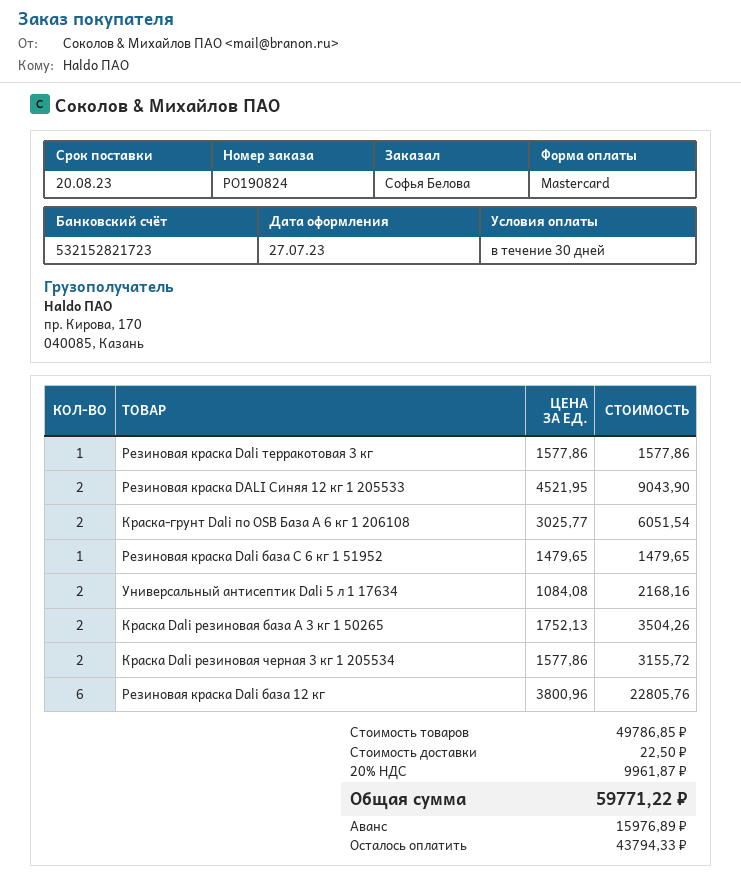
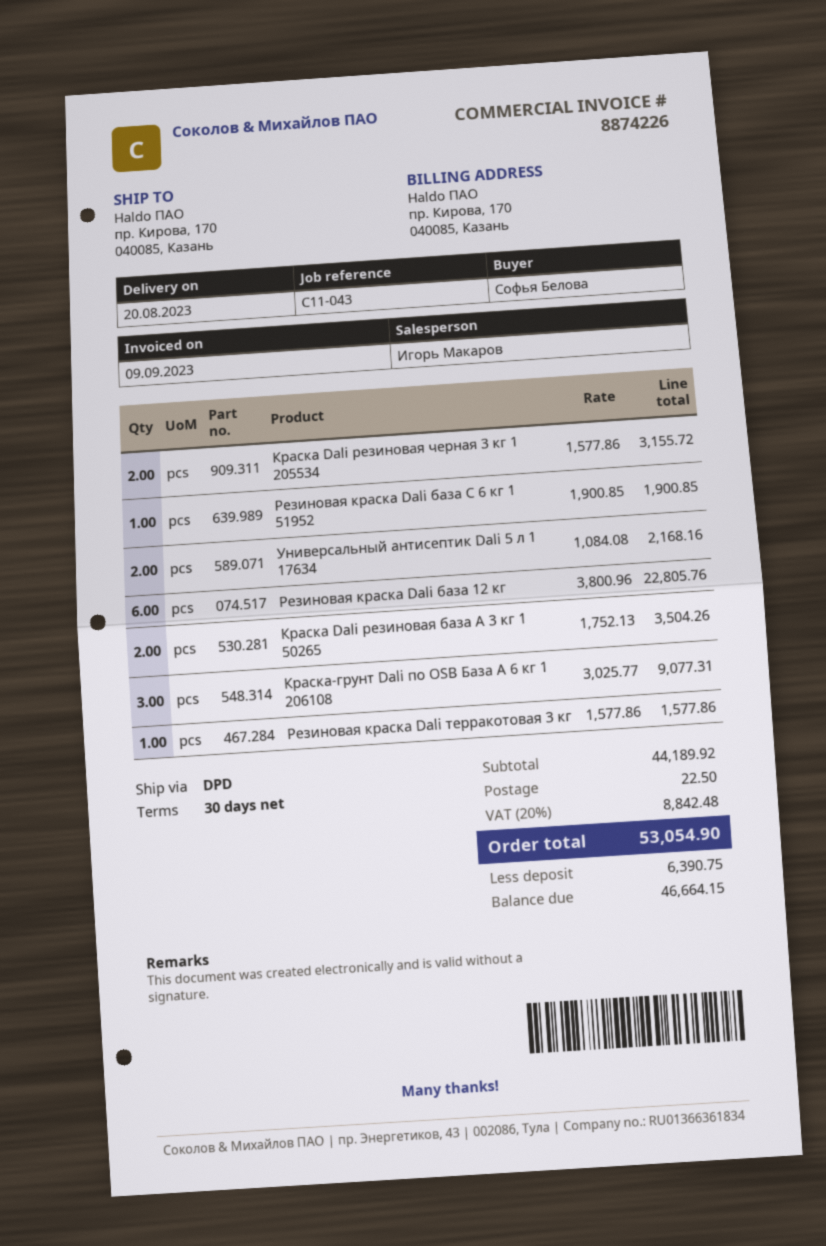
Резиновая краска DALI Синяя 12 кг 1 205533: 2 x 4521.95 = 9043.90 -> none
Краска-грунт Dali по OSB База А 6 кг 1 206108: 2 x 3025.77 = 6051.54 -> 3 x 3025.77 = 9077.31
Резиновая краска Dali база С 6 кг 1 51952: 1 x 1479.65 = 1479.65 -> 1 x 1900.85 = 1900.85
subtotal: 49786.85 -> 44189.92
tax: 20% = 9961.87 -> 20% = 8842.48
total: 59771.22 -> 53054.90
deposit: 15976.89 -> 6390.75
balance: 43794.33 -> 46664.15

